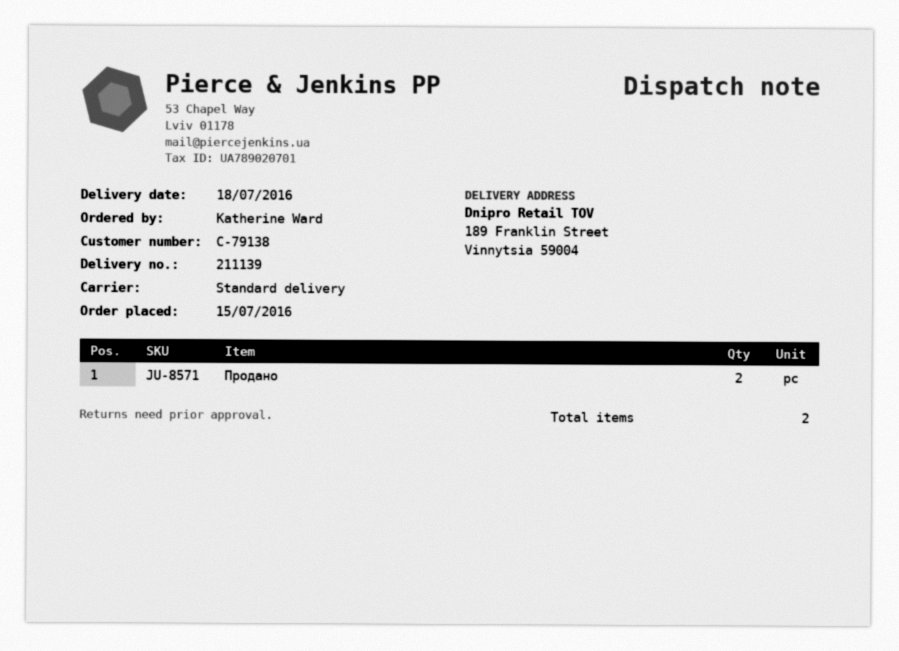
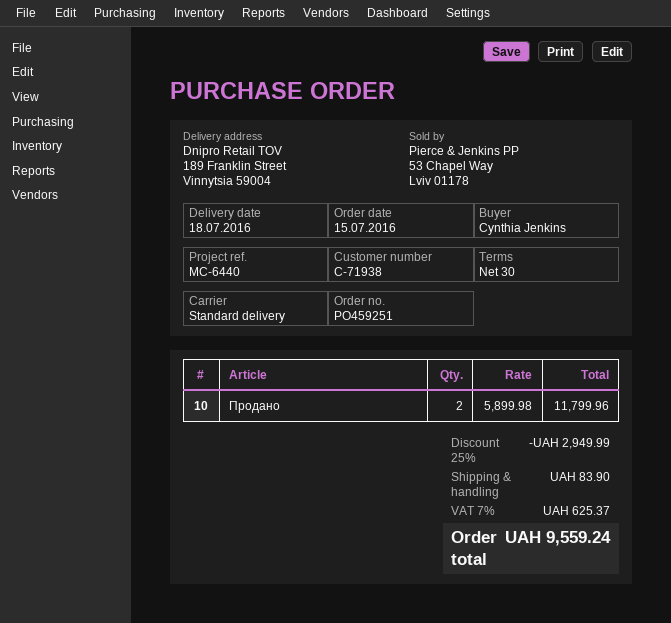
customer number: C-79138 -> C-71938
ordered by: Katherine Ward -> Cynthia Jenkins

